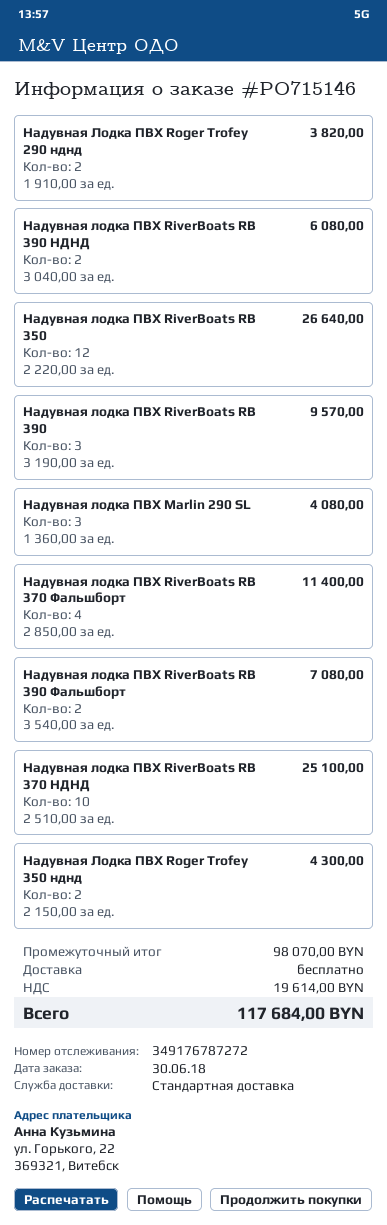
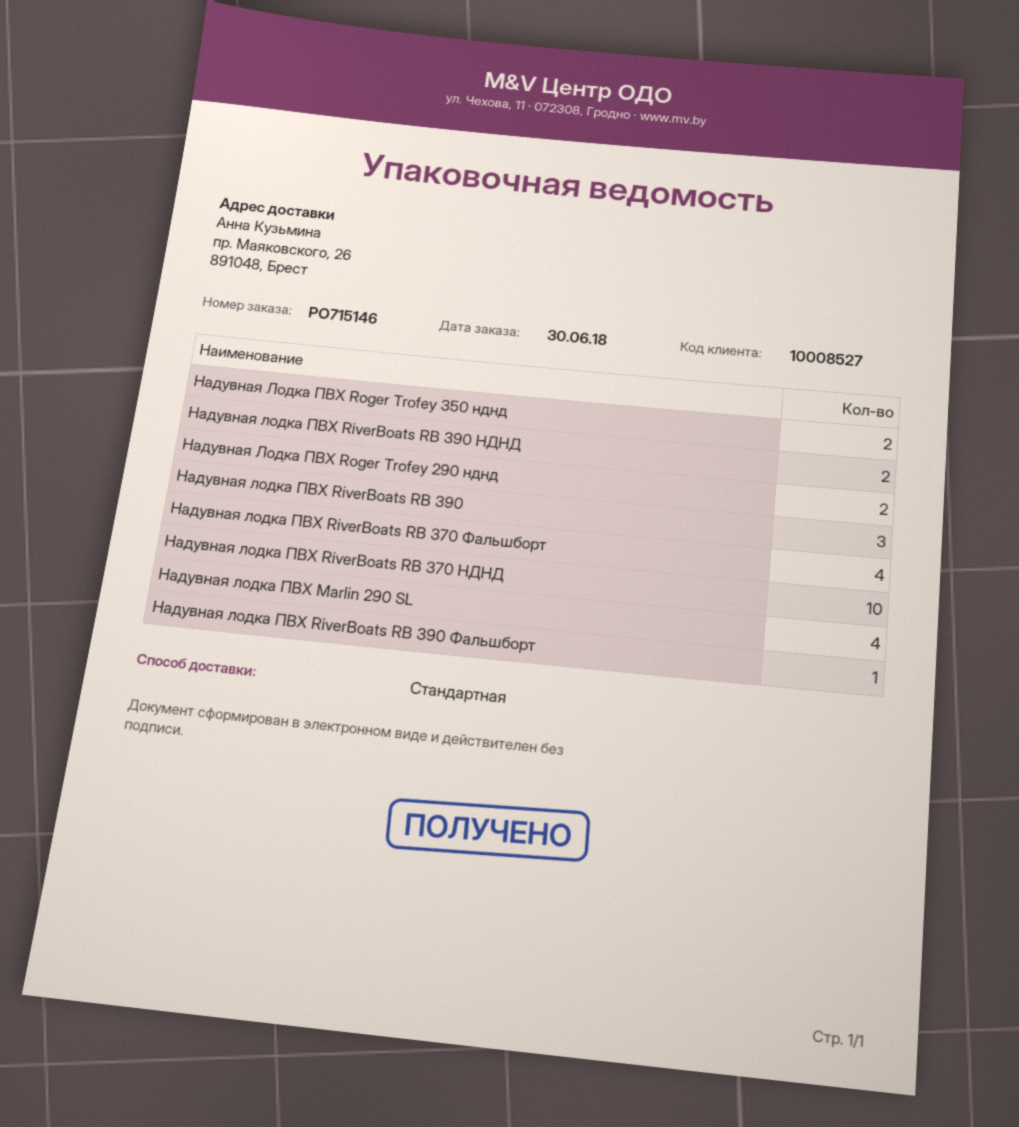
Надувная лодка ПВХ RiverBoats RB 350: 12 -> none
Надувная лодка ПВХ Marlin 290 SL: 3 -> 4
Надувная лодка ПВХ RiverBoats RB 390 Фальшборт: 2 -> 1

